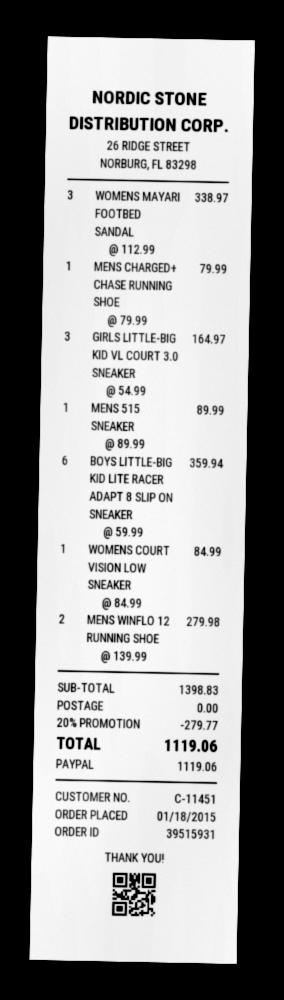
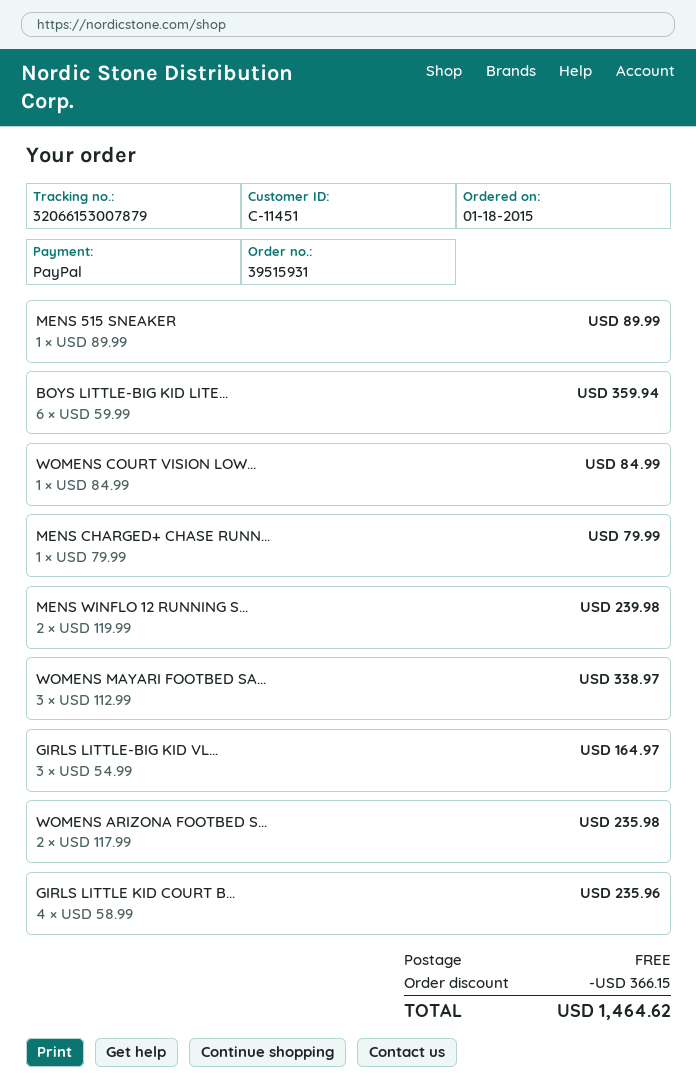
MENS WINFLO 12 RUNNING SHOE: 2 x 139.99 = 279.98 -> 2 x 119.99 = 239.98
WOMENS ARIZONA FOOTBED S...: none -> 2 x 117.99 = 235.98
GIRLS LITTLE KID COURT B...: none -> 4 x 58.99 = 235.96
discount: 279.77 -> 366.15
total: 1119.06 -> 1464.62

